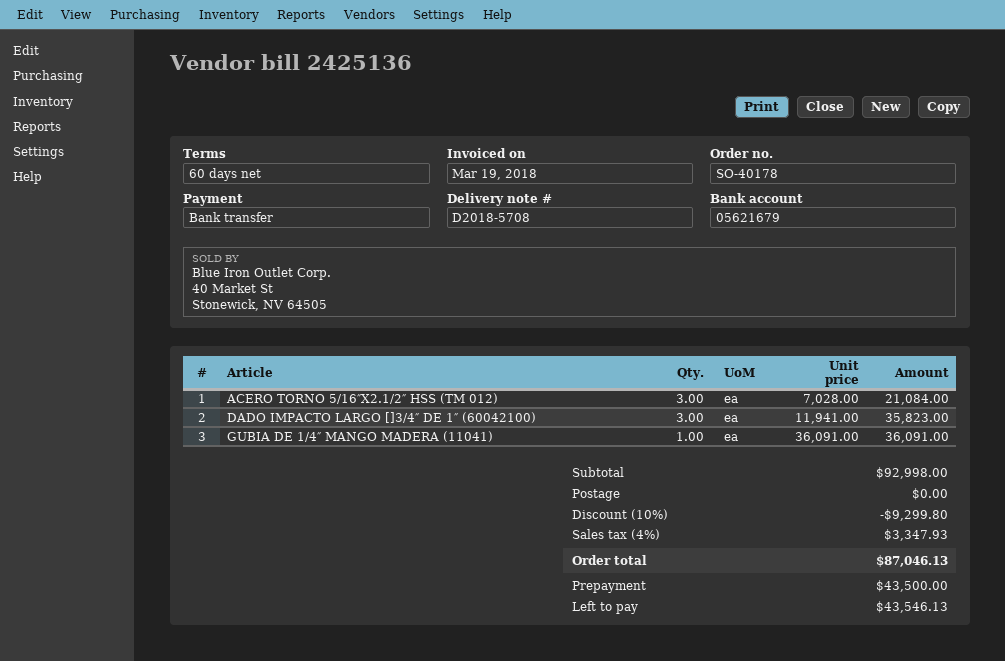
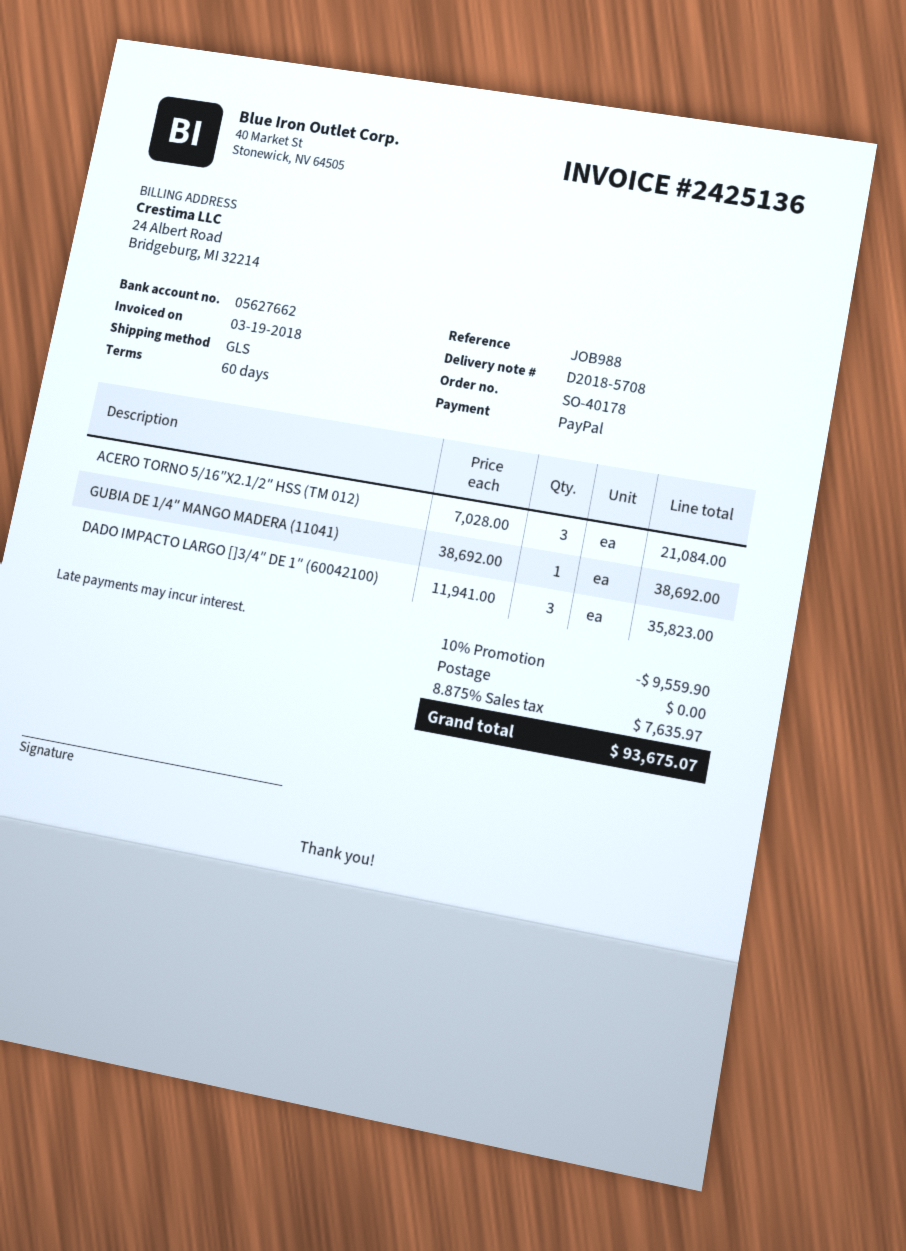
payment method: bank transfer -> PayPal
bank account: 05621679 -> 05627662
GUBIA DE 1/4″ MANGO MADERA (11041): 1 x 36091.00 = 36091.00 -> 1 x 38692.00 = 38692.00
discount: 10% = 9299.80 -> 10% = 9559.90
tax: 4% = 3347.93 -> 8.875% = 7635.97
total: 87046.13 -> 93675.07

